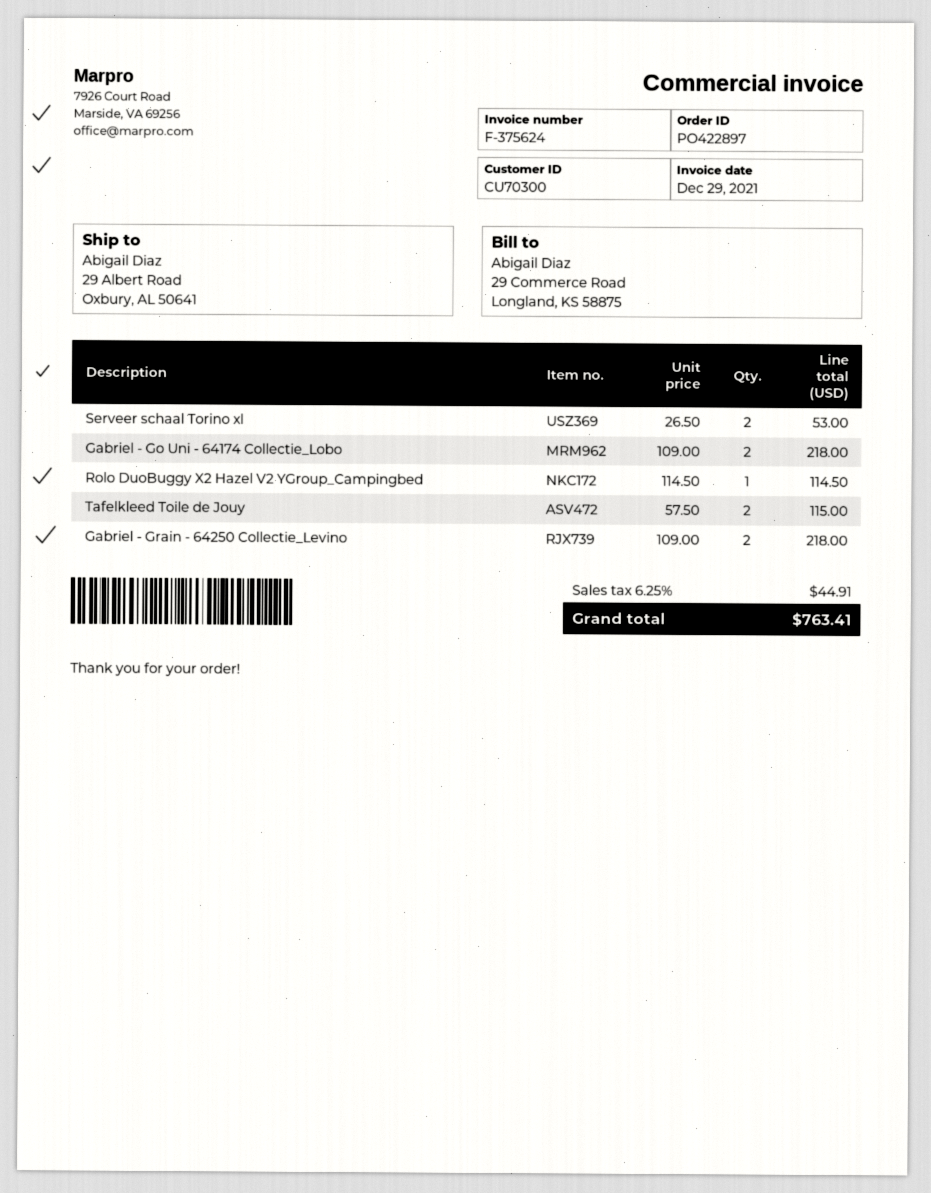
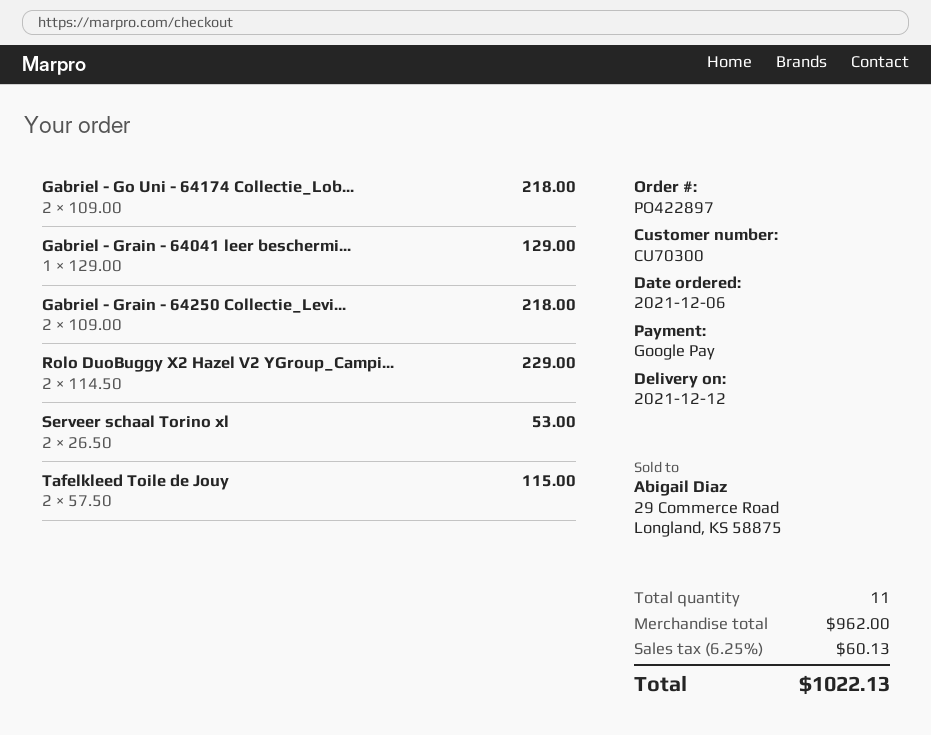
Rolo DuoBuggy X2 Hazel V2 YGroup_Campingbed: 1 x 114.50 = 114.50 -> 2 x 114.50 = 229.00
Gabriel - Grain - 64041 leer beschermi...: none -> 1 x 129.00 = 129.00
tax: 6.25% = 44.91 -> 6.25% = 60.13
total: 763.41 -> 1022.13

